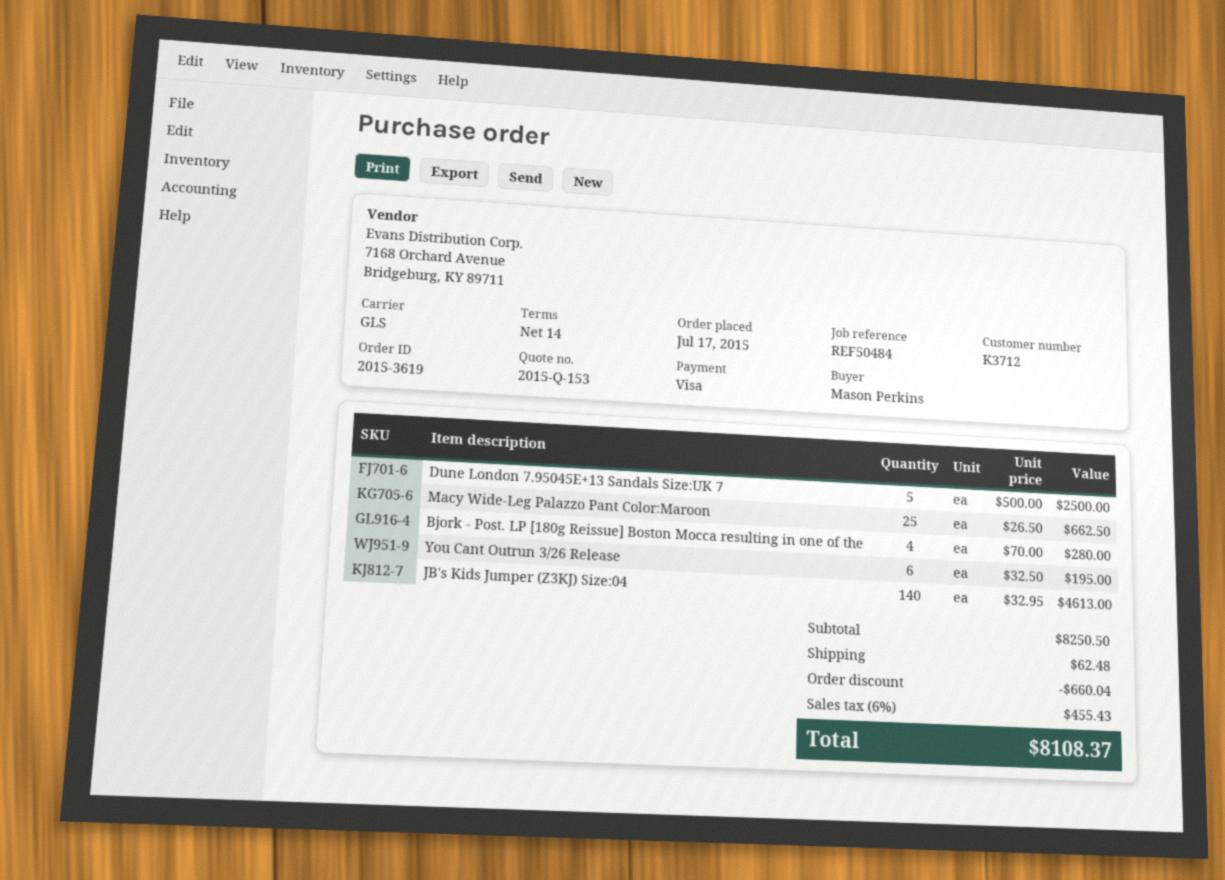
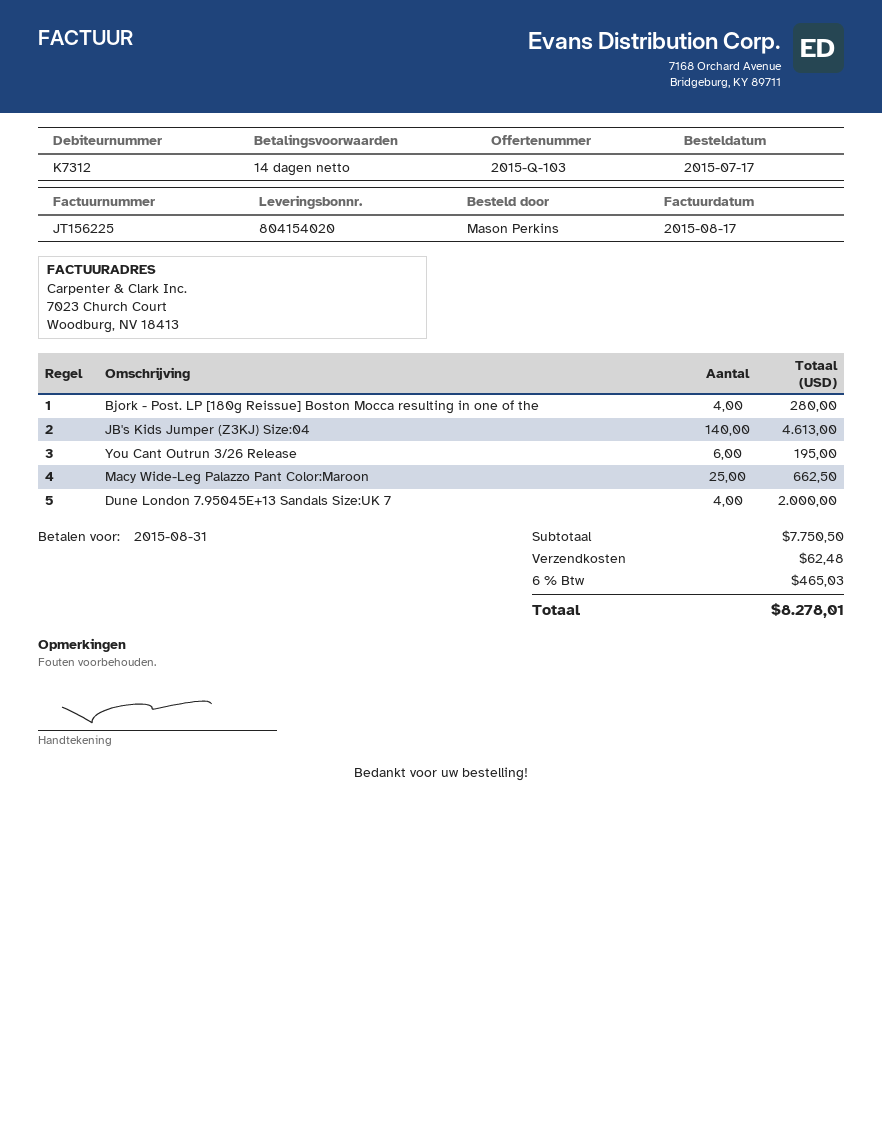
quote number: 2015-Q-153 -> 2015-Q-103
customer number: K3712 -> K7312
Dune London 7.95045E+13 Sandals Size:UK 7: 5 for 2500.00 -> 4 for 2000.00
subtotal: 8250.50 -> 7750.50
discount: 660.04 -> none
tax: 6% = 455.43 -> 6% = 465.03
total: 8108.37 -> 8278.01

